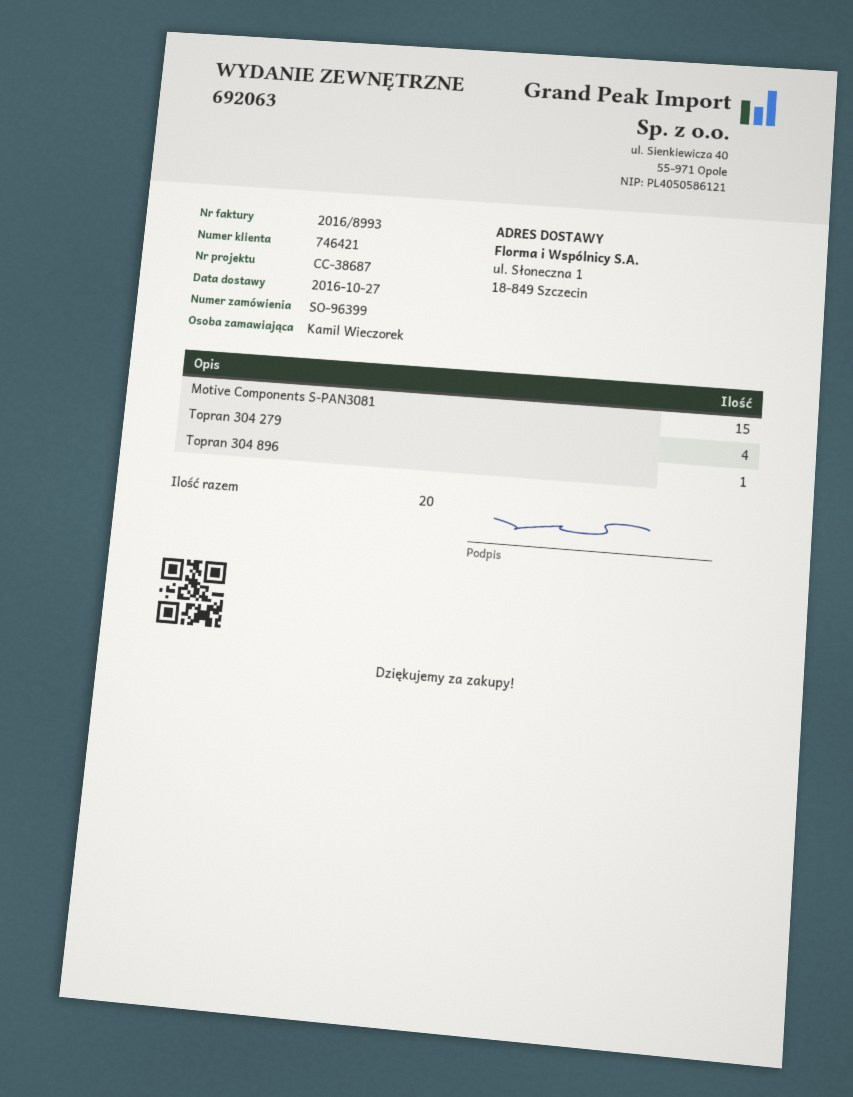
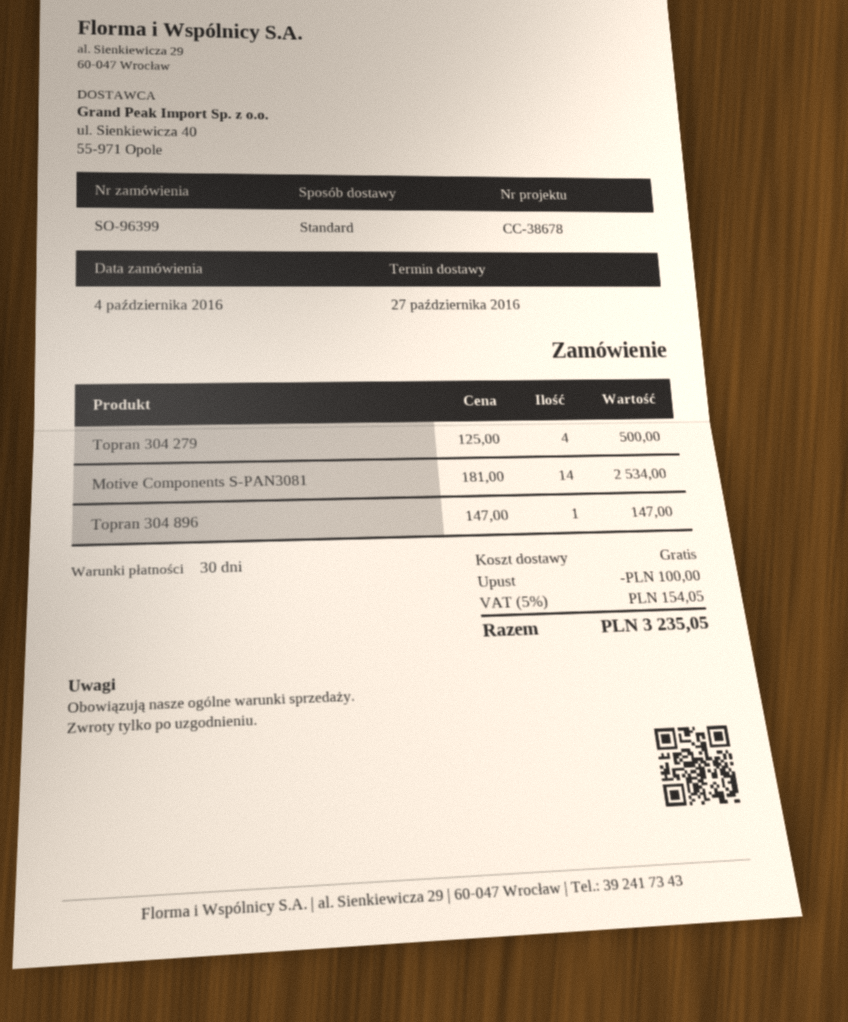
reference: CC-38687 -> CC-38678
Motive Components S-PAN3081: 15 -> 14

